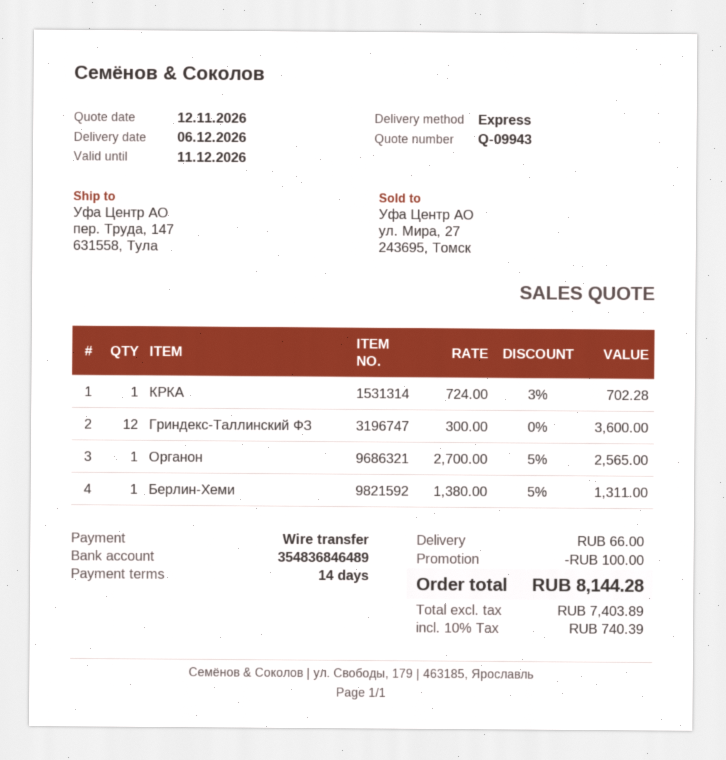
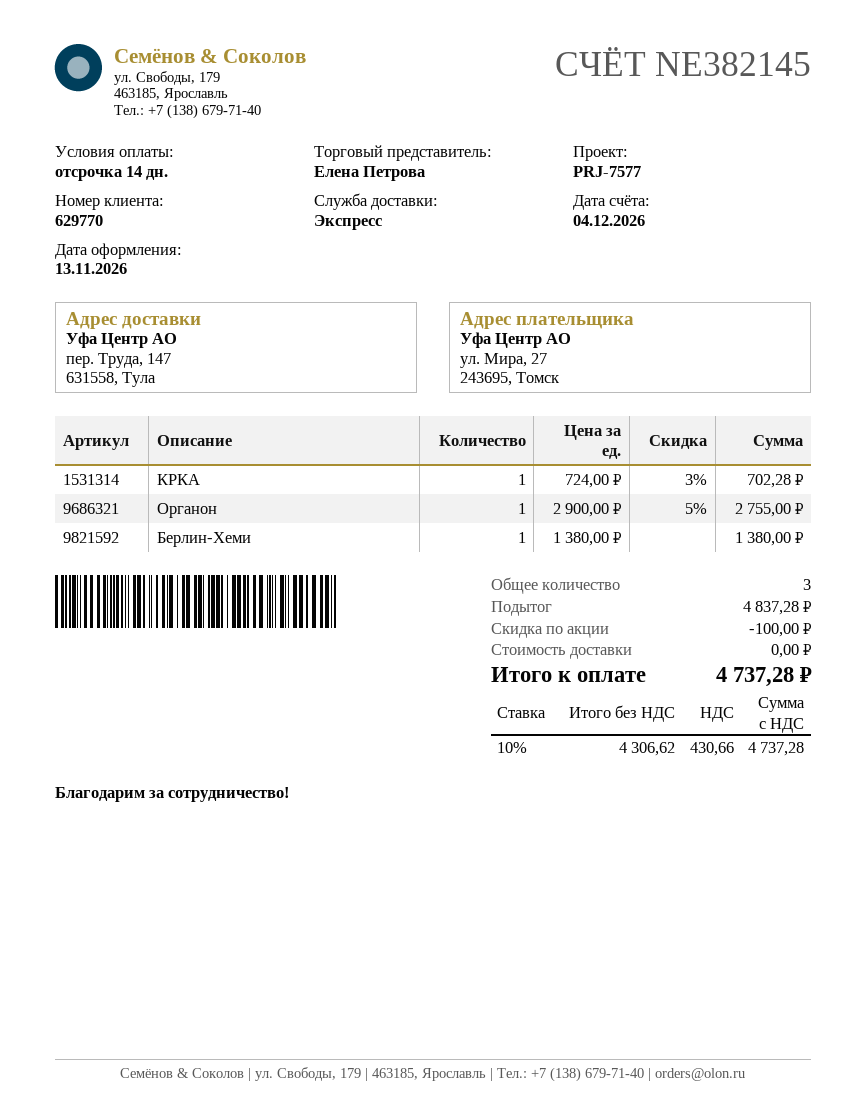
Гриндекс-Таллинский ФЗ: 12 x 300.00 = 3600.00 -> none
Органон: 1 x 2700.00 - 5% = 2565.00 -> 1 x 2900.00 - 5% = 2755.00
Берлин-Хеми: 1 x 1380.00 - 5% = 1311.00 -> 1 x 1380.00 = 1380.00
shipping: 66.00 -> 0.00
net: 7403.89 -> 4306.62
tax: 10% = 740.39 -> 10% = 430.66
total: 8144.28 -> 4737.28

